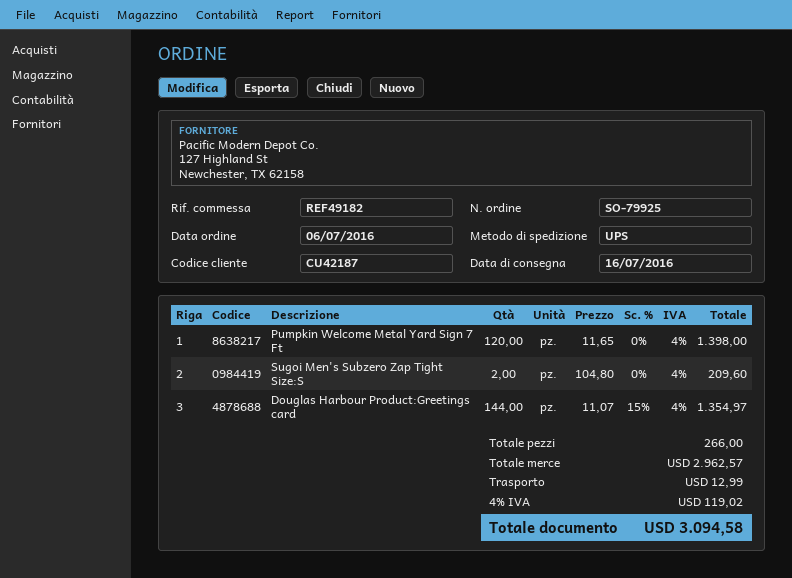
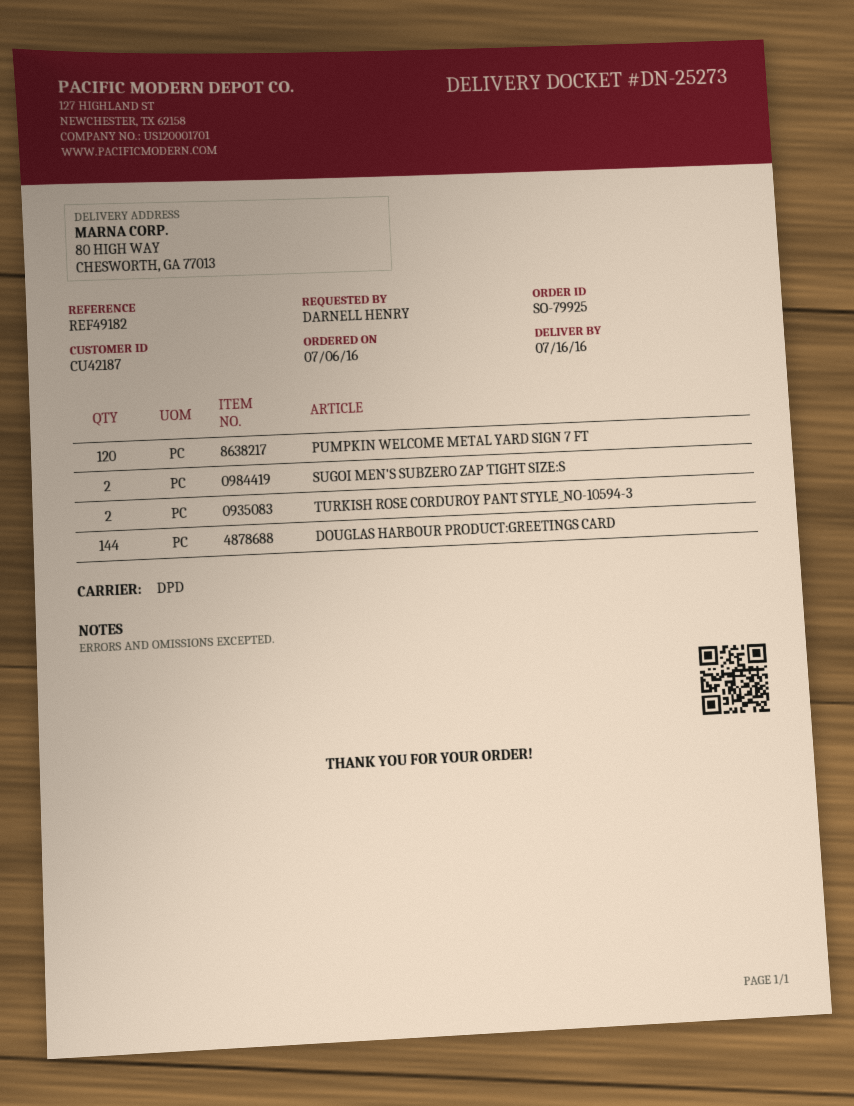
shipping method: UPS -> DPD
TURKISH ROSE CORDUROY PANT STYLE_NO-10594-3: none -> 2

